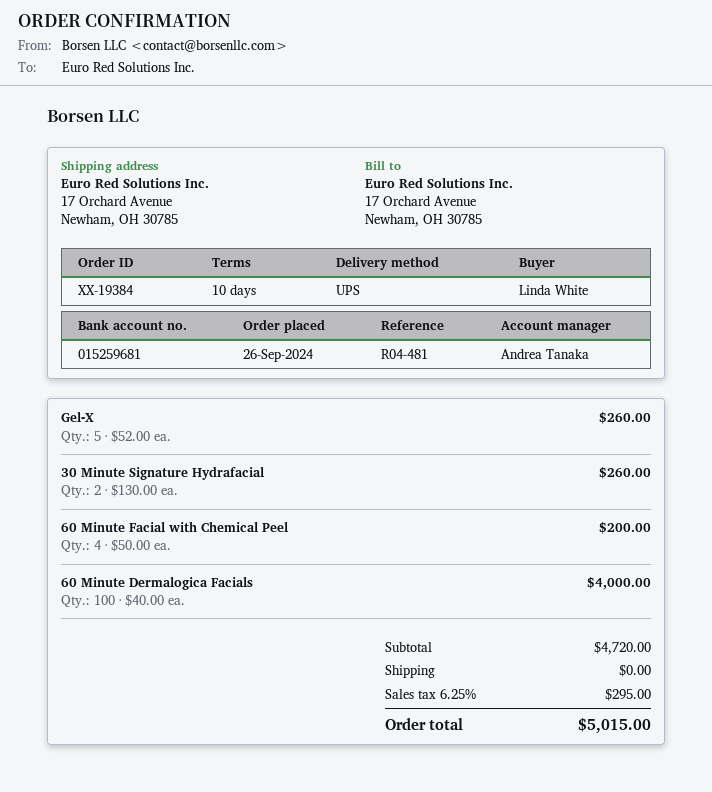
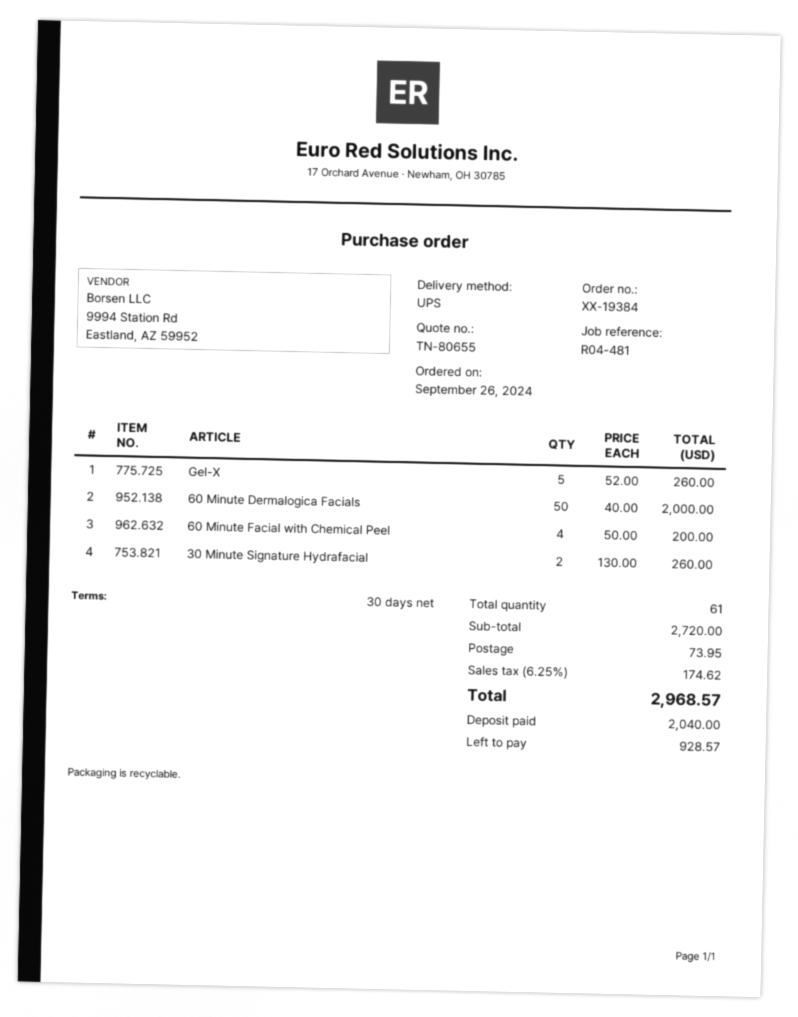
payment terms: 10 days -> 30 days
60 Minute Dermalogica Facials: 100 x 40.00 = 4000.00 -> 50 x 40.00 = 2000.00
subtotal: 4720.00 -> 2720.00
shipping: 0.00 -> 73.95
tax: 6.25% = 295.00 -> 6.25% = 174.62
total: 5015.00 -> 2968.57

